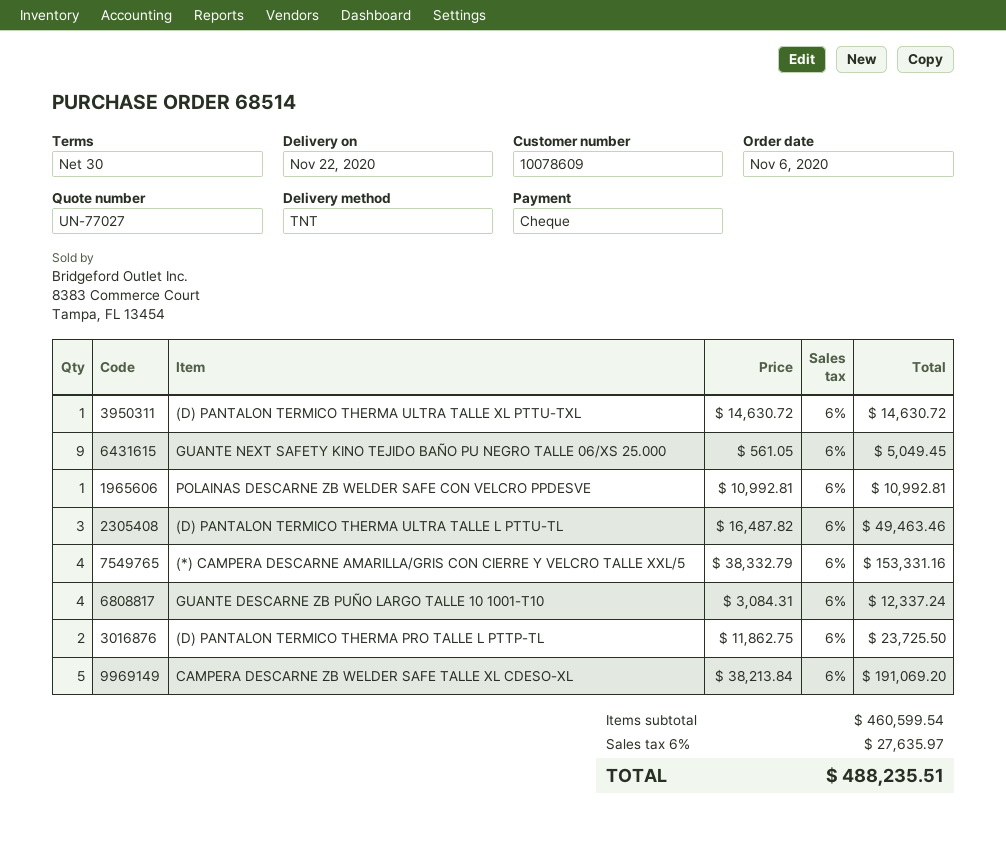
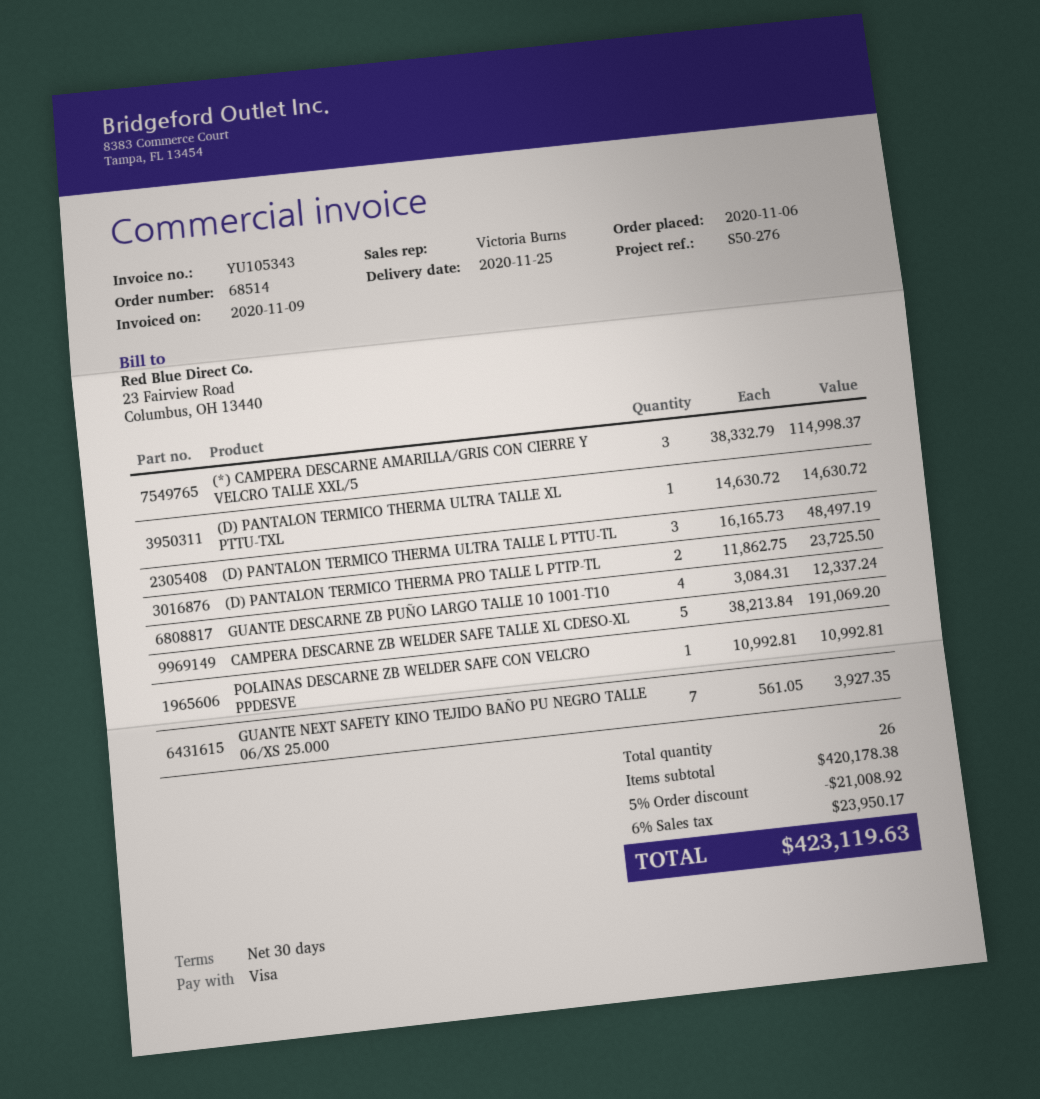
delivery date: 2020-11-22 -> 2020-11-25
payment method: cheque -> Visa
GUANTE NEXT SAFETY KINO TEJIDO BAÑO PU NEGRO TALLE 06/XS 25.000: 9 x 561.05 = 5049.45 -> 7 x 561.05 = 3927.35
(D) PANTALON TERMICO THERMA ULTRA TALLE L PTTU-TL: 3 x 16487.82 = 49463.46 -> 3 x 16165.73 = 48497.19
(*) CAMPERA DESCARNE AMARILLA/GRIS CON CIERRE Y VELCRO TALLE XXL/5: 4 x 38332.79 = 153331.16 -> 3 x 38332.79 = 114998.37
subtotal: 460599.54 -> 420178.38
discount: none -> 5% = 21008.92
tax: 6% = 27635.97 -> 6% = 23950.17
total: 488235.51 -> 423119.63

